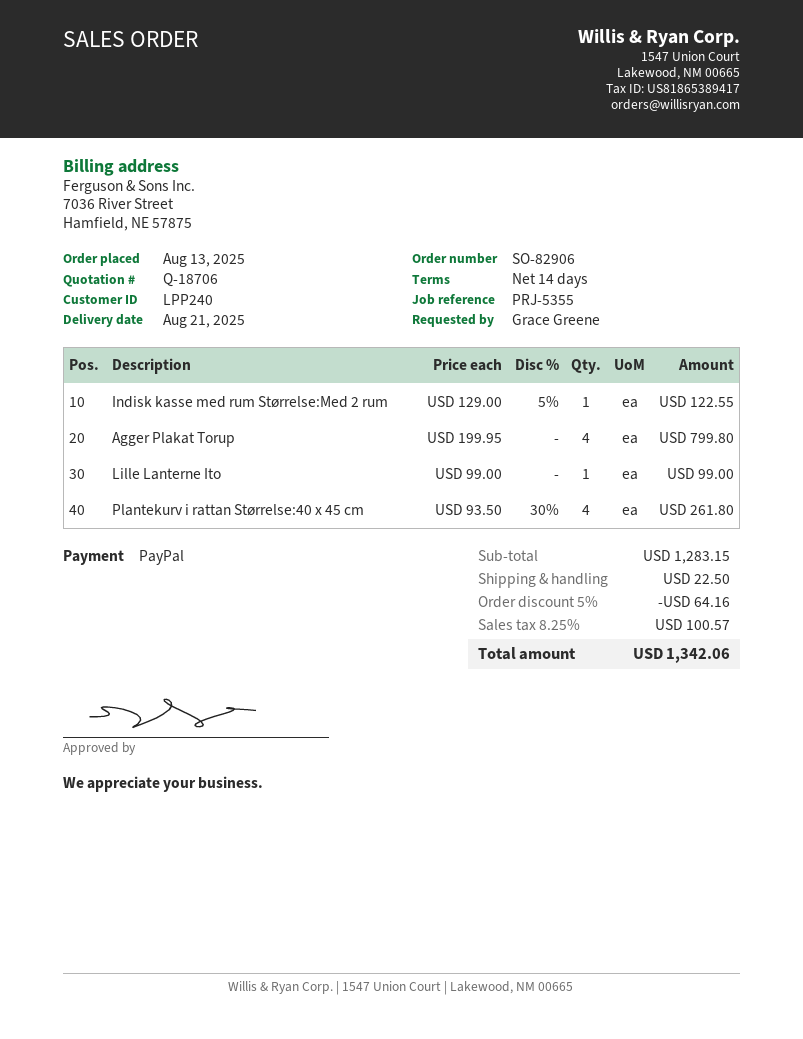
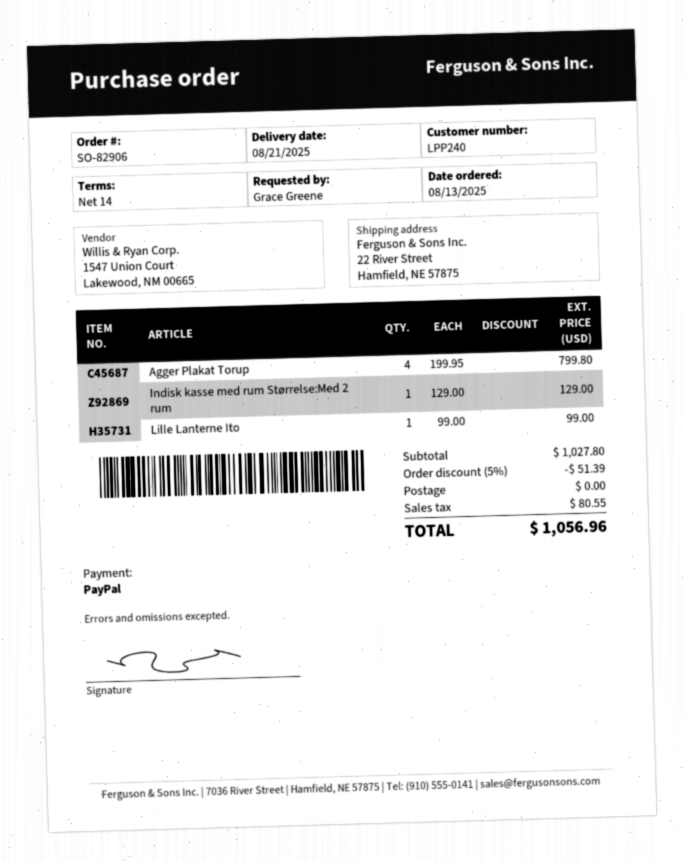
Indisk kasse med rum Størrelse:Med 2 rum: 1 x 129.00 - 5% = 122.55 -> 1 x 129.00 = 129.00
Plantekurv i rattan Størrelse:40 x 45 cm: 4 x 93.50 - 30% = 261.80 -> none
subtotal: 1283.15 -> 1027.80
discount: 5% = 64.16 -> 5% = 51.39
shipping: 22.50 -> 0.00
tax: 100.57 -> 80.55
total: 1342.06 -> 1056.96

